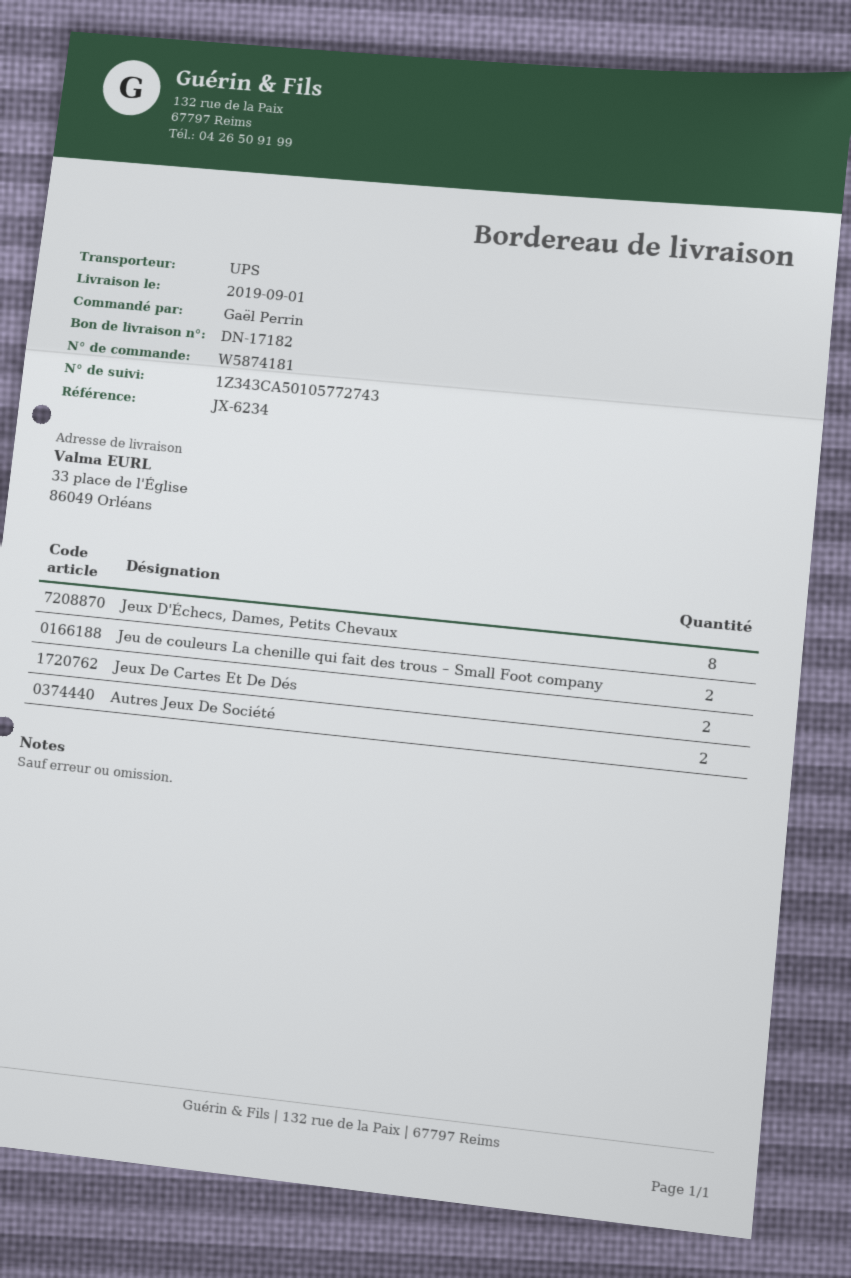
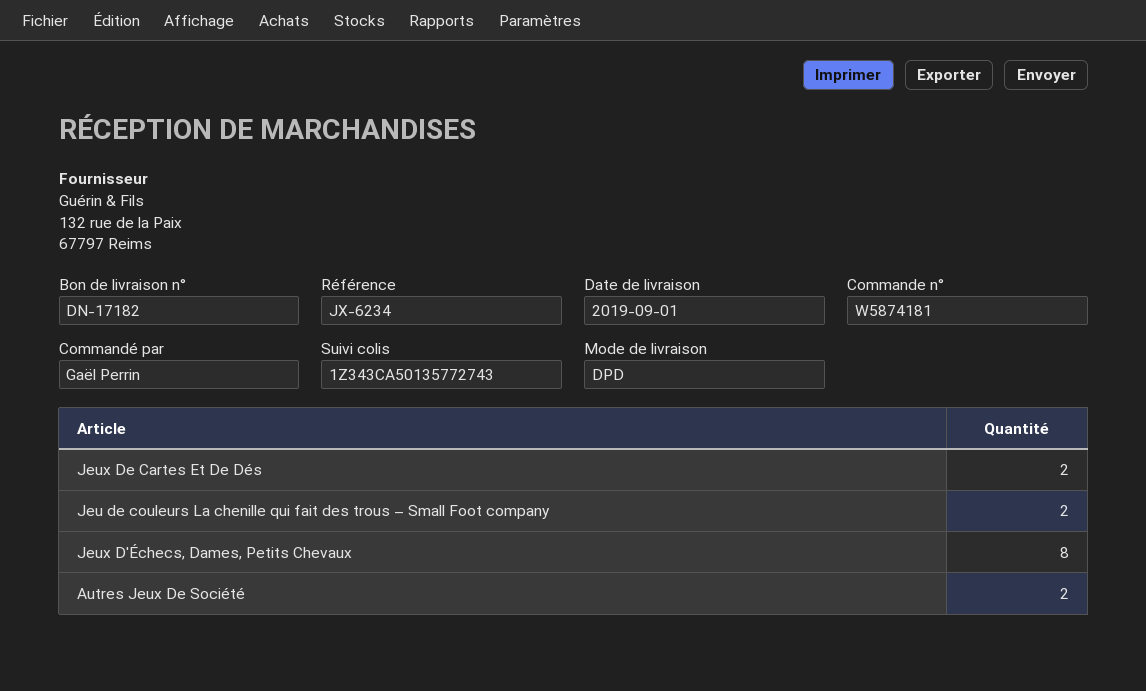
shipping method: UPS -> DPD
tracking number: 1Z343CA50105772743 -> 1Z343CA50135772743

